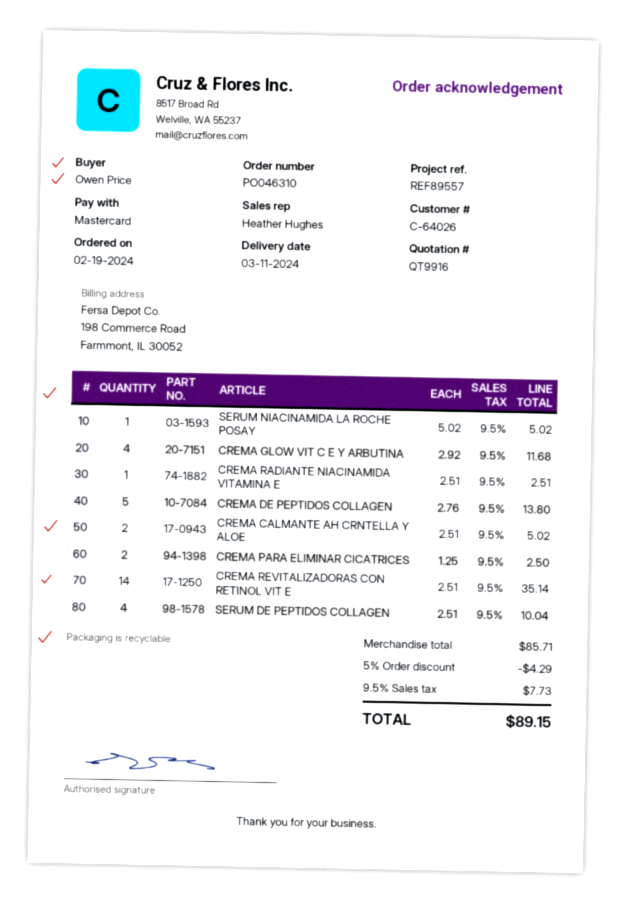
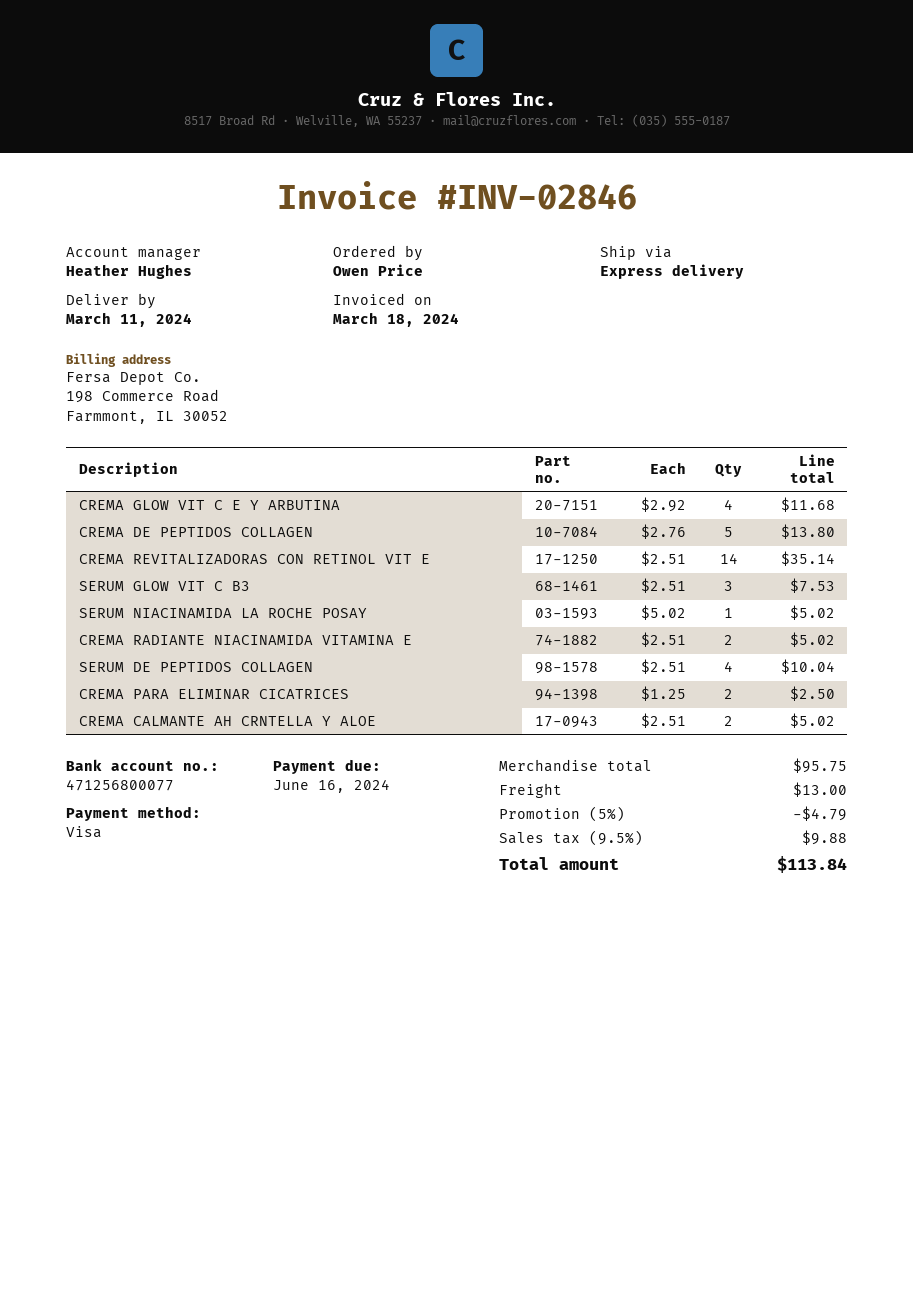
payment method: Mastercard -> Visa
CREMA RADIANTE NIACINAMIDA VITAMINA E: 1 x 2.51 = 2.51 -> 2 x 2.51 = 5.02
SERUM GLOW VIT C B3: none -> 3 x 2.51 = 7.53
subtotal: 85.71 -> 95.75
discount: 5% = 4.29 -> 5% = 4.79
shipping: none -> 13.00
tax: 9.5% = 7.73 -> 9.5% = 9.88
total: 89.15 -> 113.84

